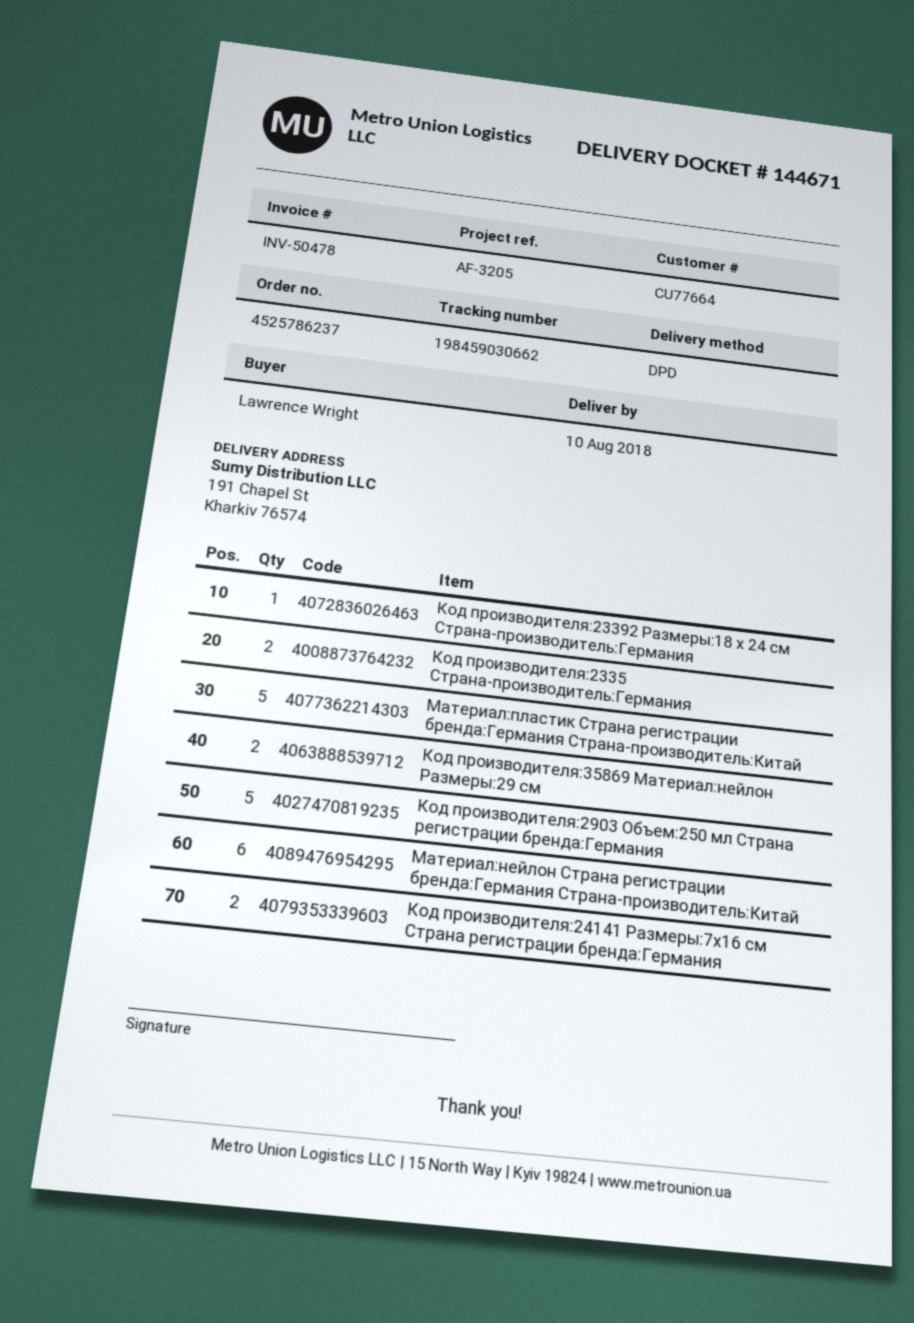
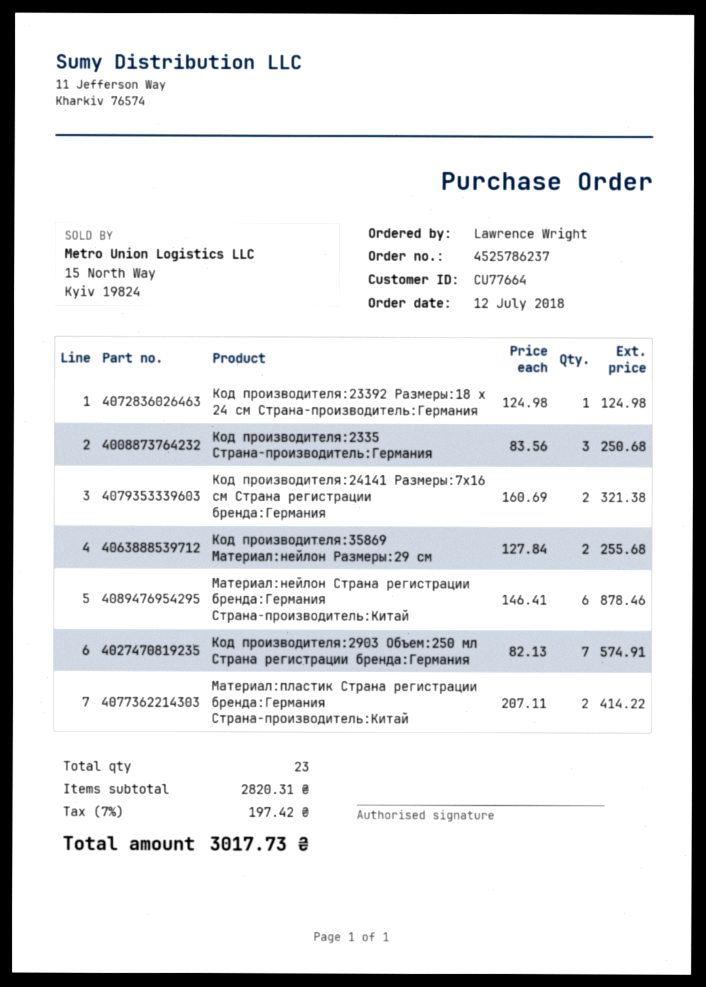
Код производителя:2335 Страна-производитель:Германия: 2 -> 3
Материал:пластик Страна регистрации бренда:Германия Страна-производитель:Китай: 5 -> 2
Код производителя:2903 Объем:250 мл Страна регистрации бренда:Германия: 5 -> 7

